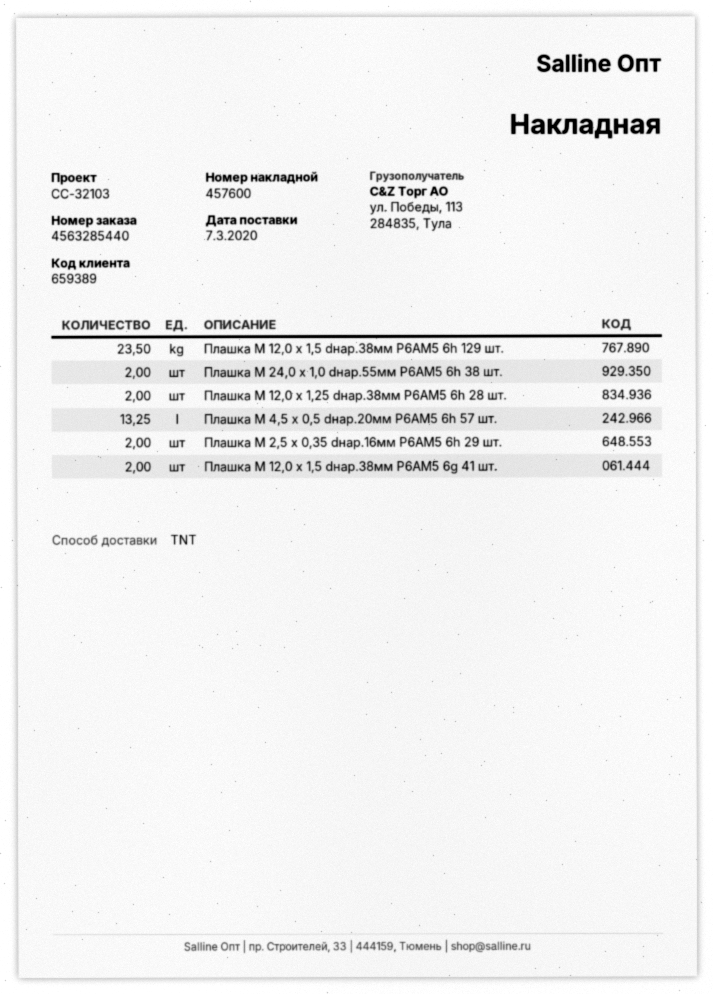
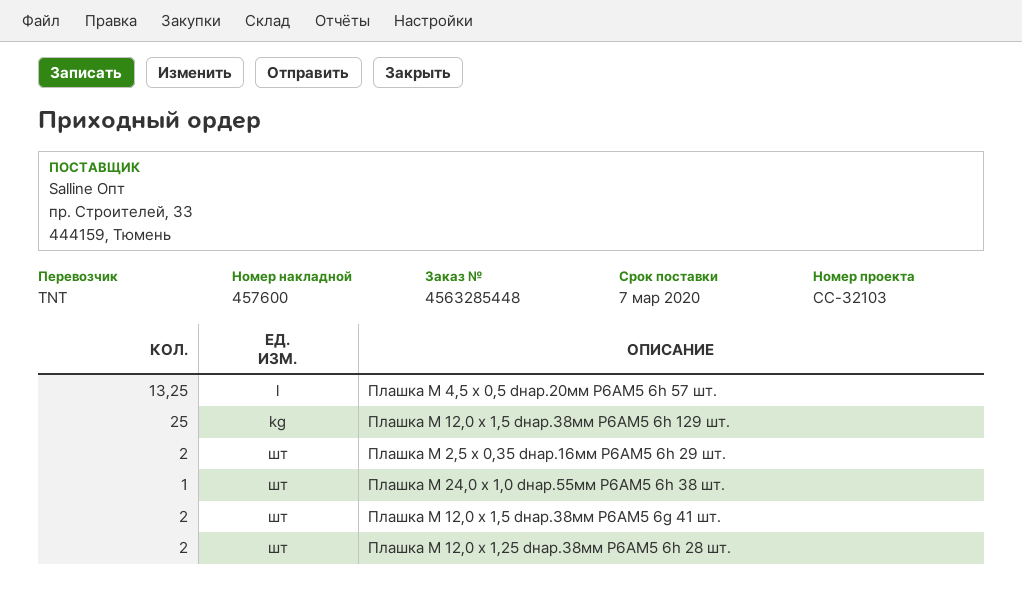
order number: 4563285440 -> 4563285448
Плашка М 12,0 х 1,5 dнар.38мм Р6АМ5 6h 129 шт.: 23.5 -> 25
Плашка М 24,0 х 1,0 dнар.55мм Р6АМ5 6h 38 шт.: 2 -> 1

